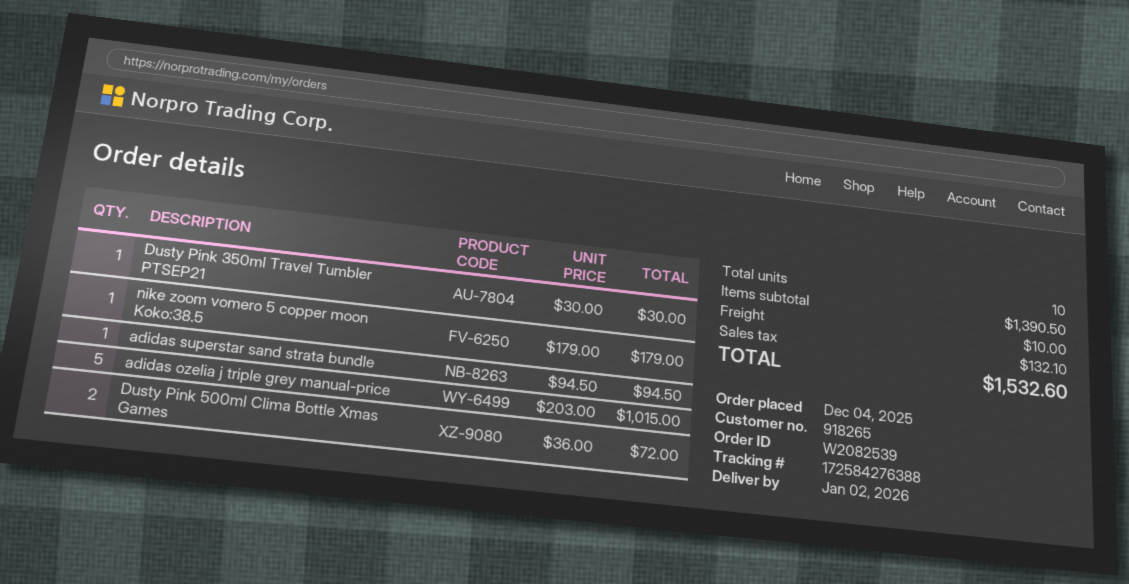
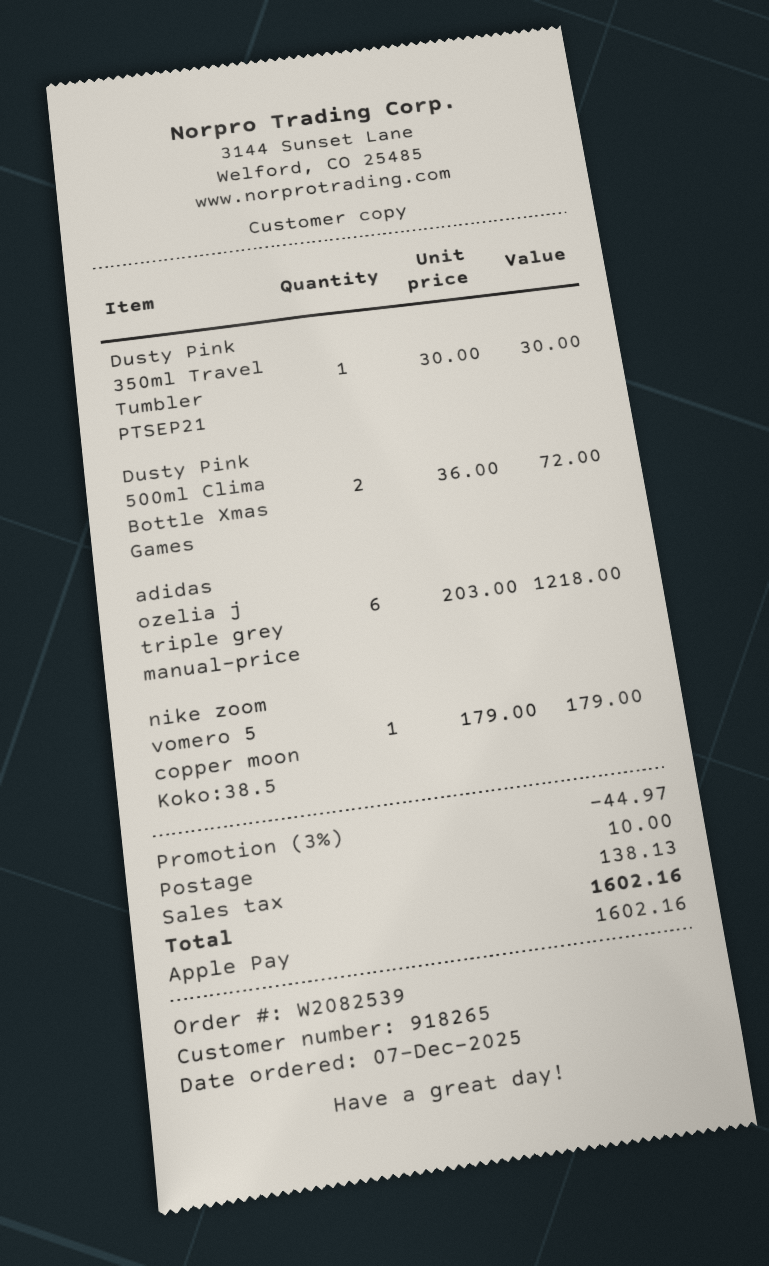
order date: 2025-12-04 -> 2025-12-07
adidas superstar sand strata bundle: 1 x 94.50 = 94.50 -> none
adidas ozelia j triple grey manual-price: 5 x 203.00 = 1015.00 -> 6 x 203.00 = 1218.00
discount: none -> 3% = 44.97
tax: 132.10 -> 138.13
total: 1532.60 -> 1602.16

